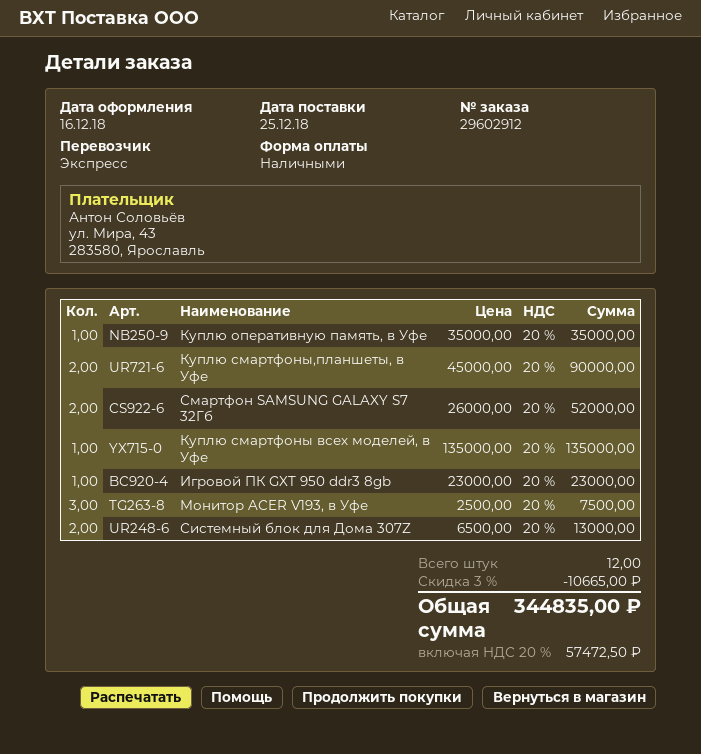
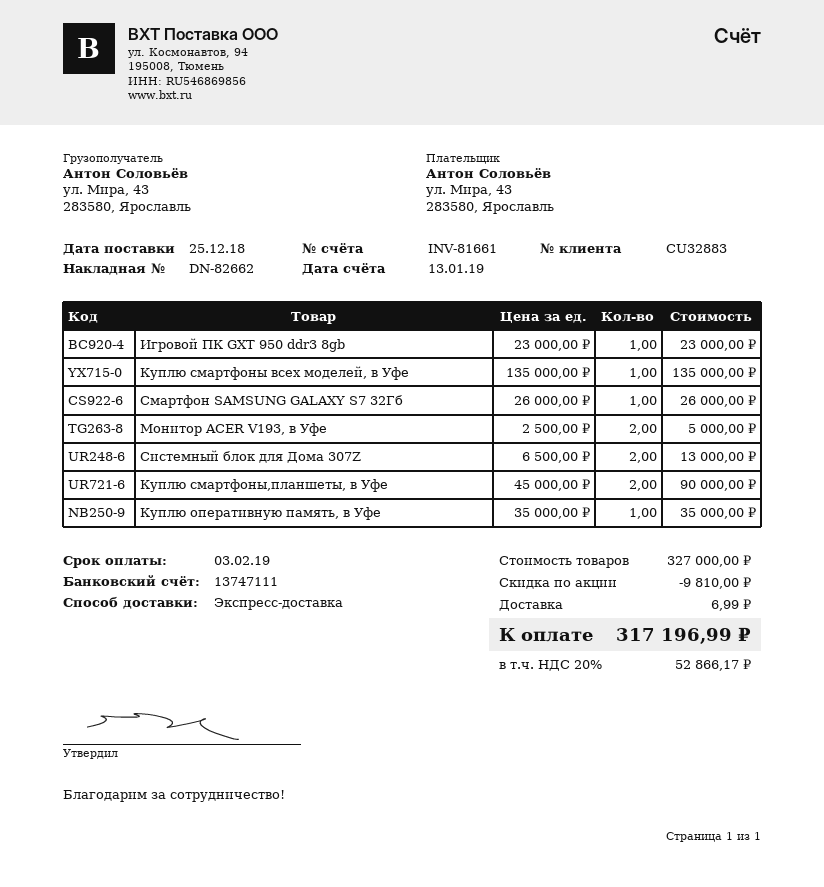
Смартфон SAMSUNG GALAXY S7 32Гб: 2 x 26000.00 = 52000.00 -> 1 x 26000.00 = 26000.00
Монитор ACER V193, в Уфе: 3 x 2500.00 = 7500.00 -> 2 x 2500.00 = 5000.00
discount: 10665.00 -> 9810.00
shipping: none -> 6.99
tax: 20% = 57472.50 -> 20% = 52866.17
total: 344835.00 -> 317196.99

